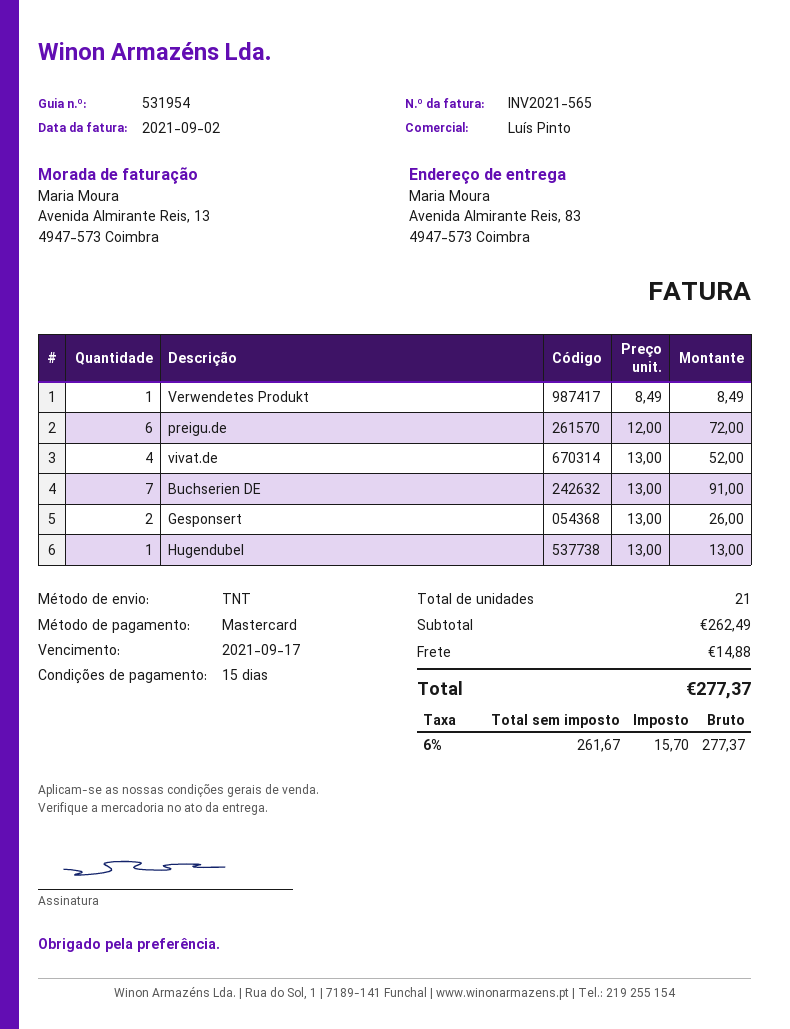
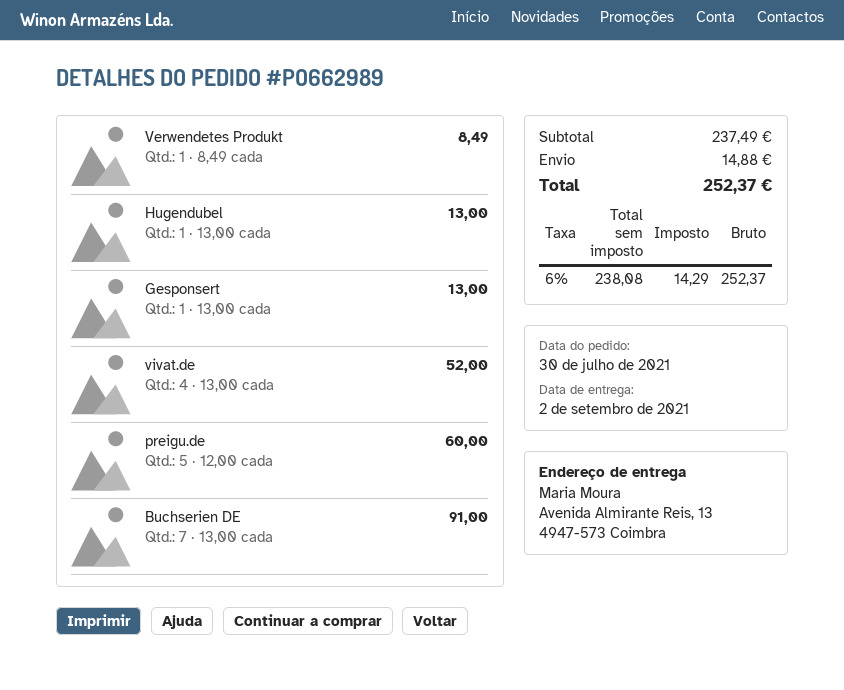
ship to: Avenida Almirante Reis, 83, 4947-573 Coimbra -> Avenida Almirante Reis, 13, 4947-573 Coimbra
preigu.de: 6 x 12.00 = 72.00 -> 5 x 12.00 = 60.00
Gesponsert: 2 x 13.00 = 26.00 -> 1 x 13.00 = 13.00
subtotal: 262.49 -> 237.49
net: 261.67 -> 238.08
tax: 6% = 15.70 -> 6% = 14.29
total: 277.37 -> 252.37

